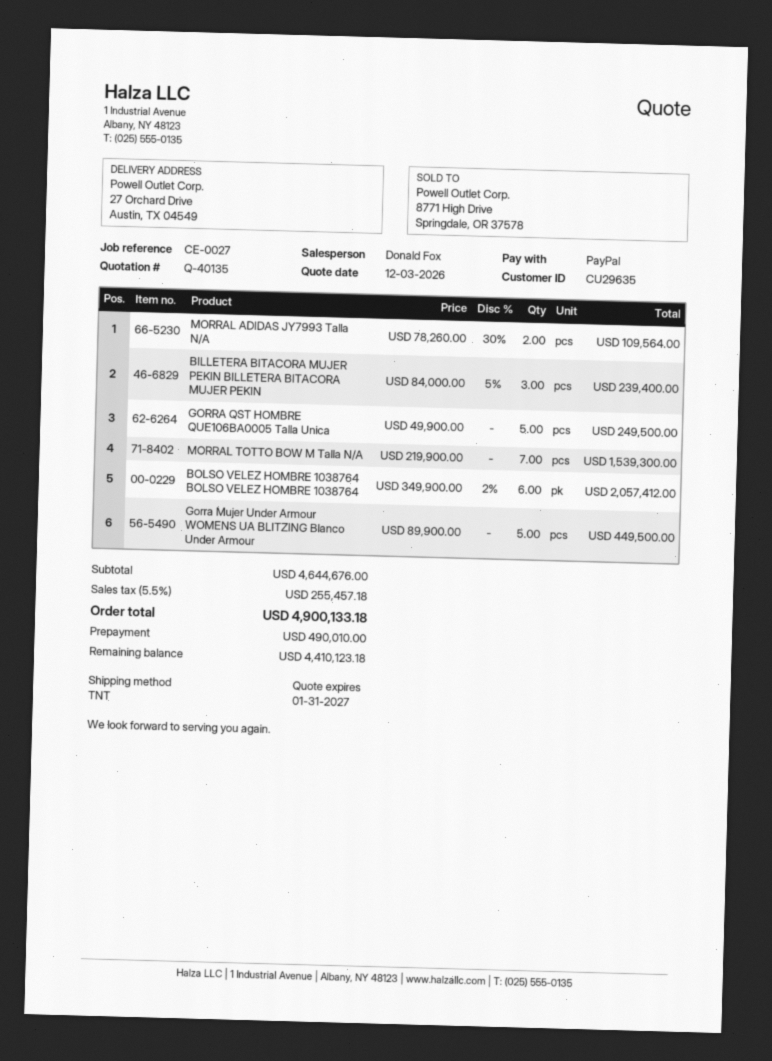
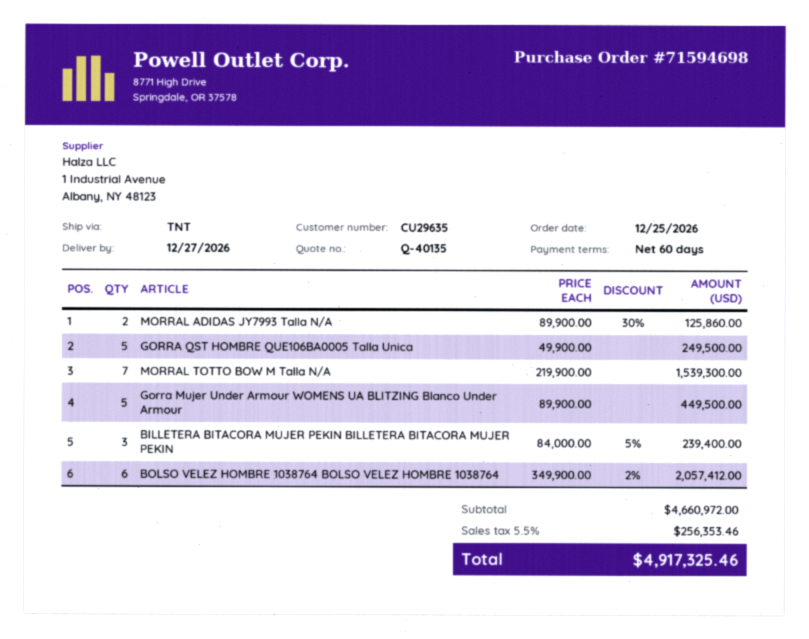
MORRAL ADIDAS JY7993 Talla N/A: 2 x 78260.00 - 30% = 109564.00 -> 2 x 89900.00 - 30% = 125860.00
subtotal: 4644676.00 -> 4660972.00
tax: 5.5% = 255457.18 -> 5.5% = 256353.46
total: 4900133.18 -> 4917325.46

